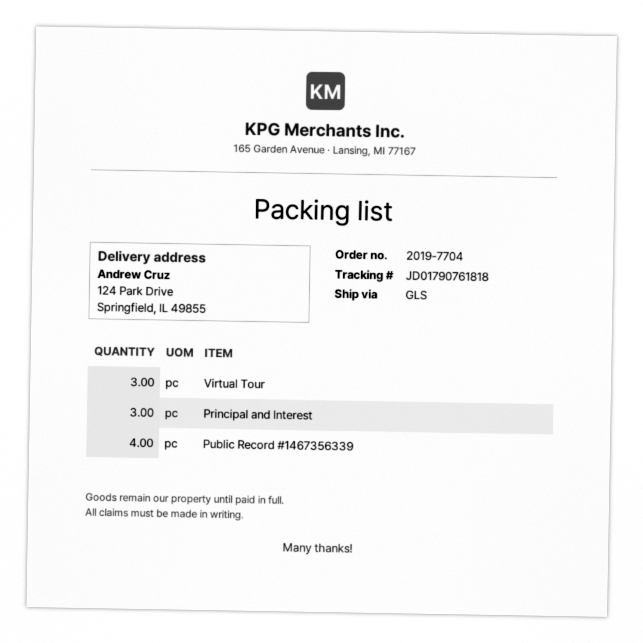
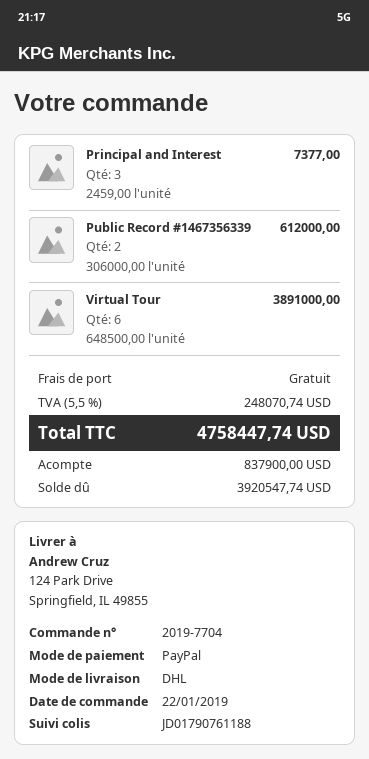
shipping method: GLS -> DHL
tracking number: JD01790761818 -> JD01790761188
Virtual Tour: 3 -> 6
Public Record #1467356339: 4 -> 2

